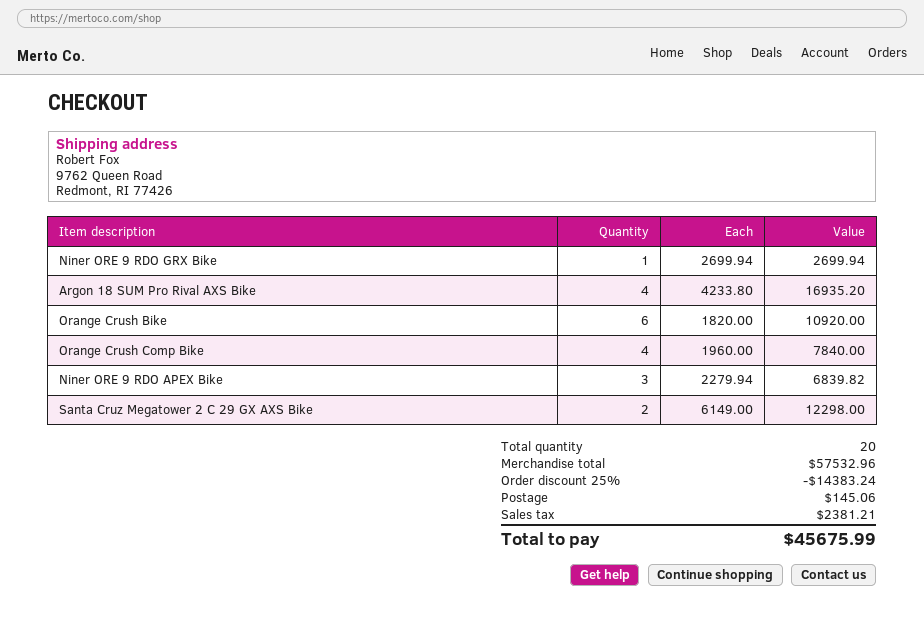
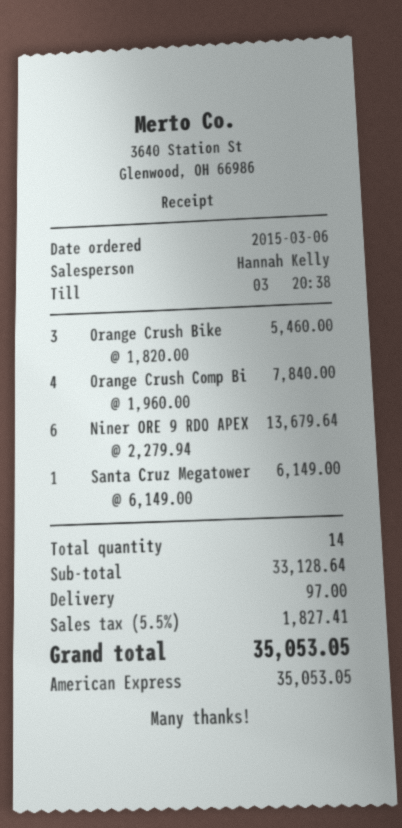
Niner ORE 9 RDO GRX Bike: 1 x 2699.94 = 2699.94 -> none
Argon 18 SUM Pro Rival AXS Bike: 4 x 4233.80 = 16935.20 -> none
Orange Crush Bike: 6 x 1820.00 = 10920.00 -> 3 x 1820.00 = 5460.00
Niner ORE 9 RDO APEX Bike: 3 x 2279.94 = 6839.82 -> 6 x 2279.94 = 13679.64
Santa Cruz Megatower 2 C 29 GX AXS Bike: 2 x 6149.00 = 12298.00 -> 1 x 6149.00 = 6149.00
total quantity: 20 -> 14
subtotal: 57532.96 -> 33128.64
discount: 25% = 14383.24 -> none
shipping: 145.06 -> 97.00
tax: 2381.21 -> 1827.41
total: 45675.99 -> 35053.05

